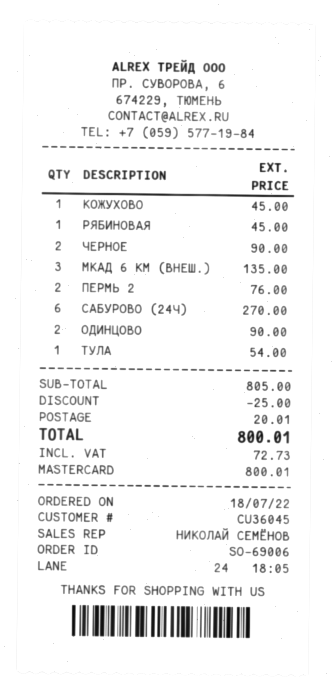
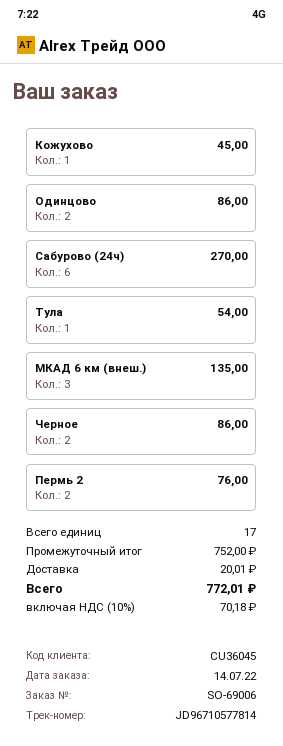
order date: 2022-07-18 -> 2022-07-14
РЯБИНОВАЯ: 1 for 45.00 -> none
ЧЕРНОЕ: 2 for 90.00 -> 2 for 86.00
ОДИНЦОВО: 2 for 90.00 -> 2 for 86.00
subtotal: 805.00 -> 752.00
discount: 25.00 -> none
tax: 72.73 -> 70.18
total: 800.01 -> 772.01

